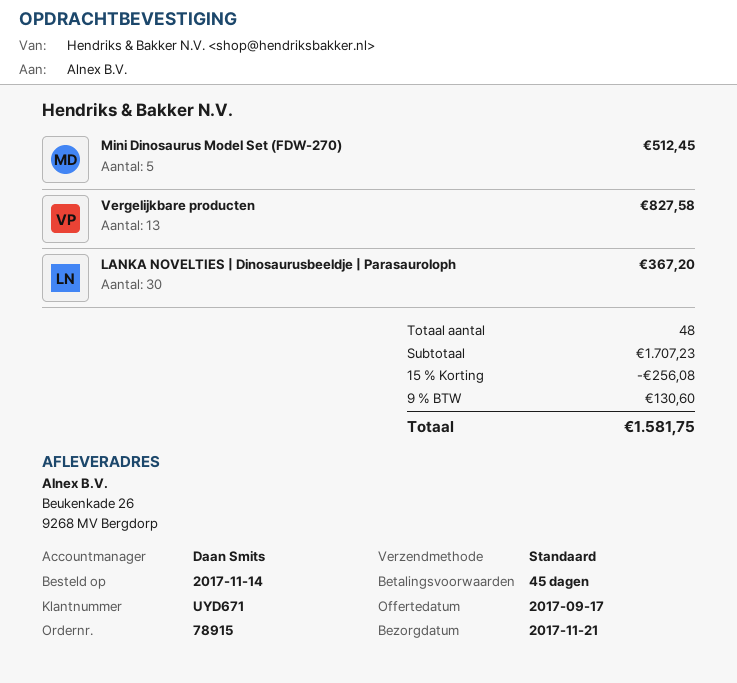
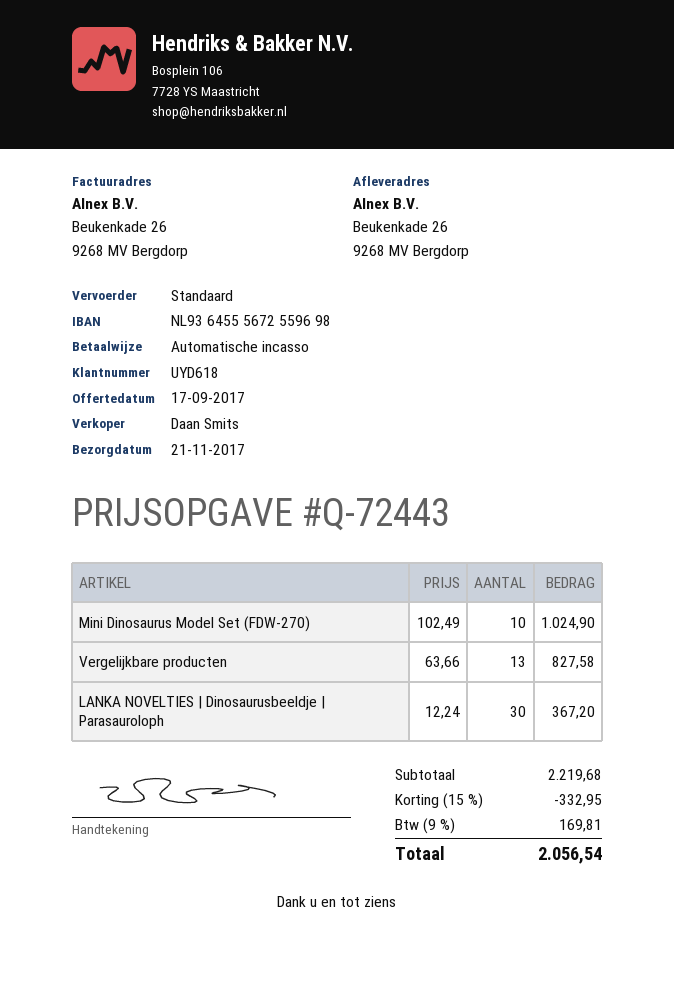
customer number: UYD671 -> UYD618
Mini Dinosaurus Model Set (FDW-270): 5 for 512.45 -> 10 for 1024.90
subtotal: 1707.23 -> 2219.68
discount: 15% = 256.08 -> 15% = 332.95
tax: 9% = 130.60 -> 9% = 169.81
total: 1581.75 -> 2056.54

